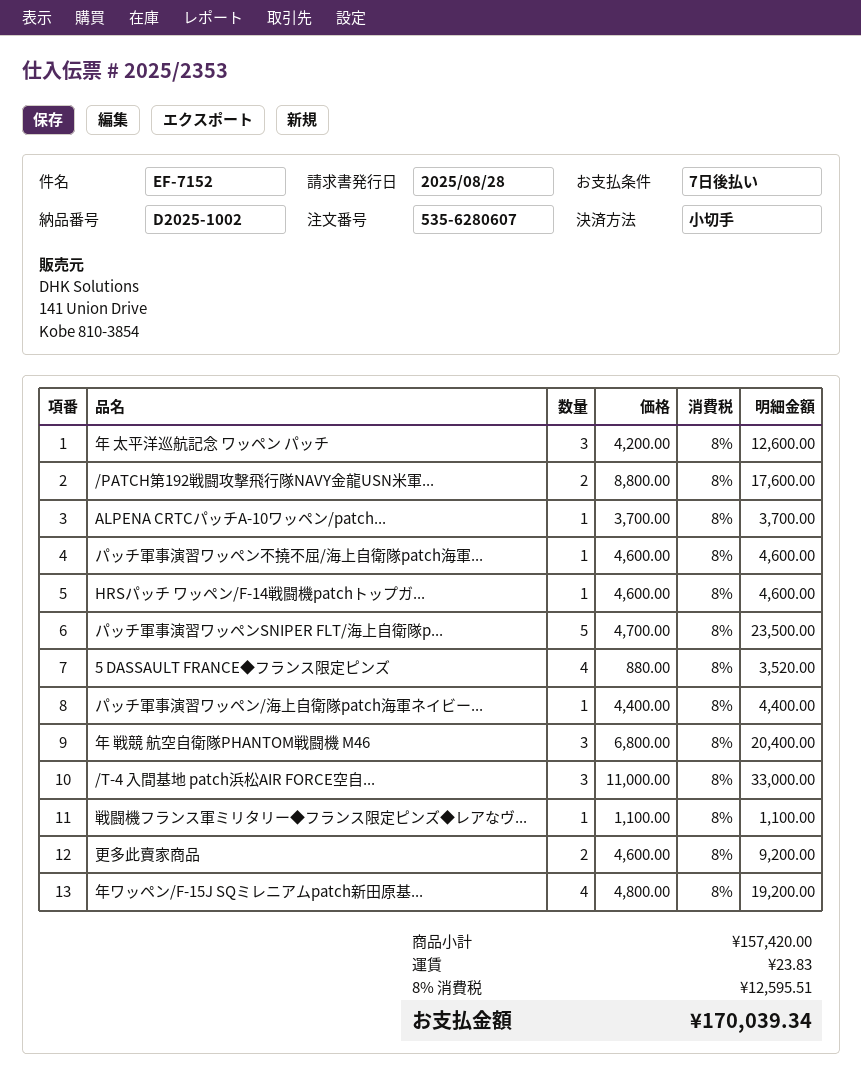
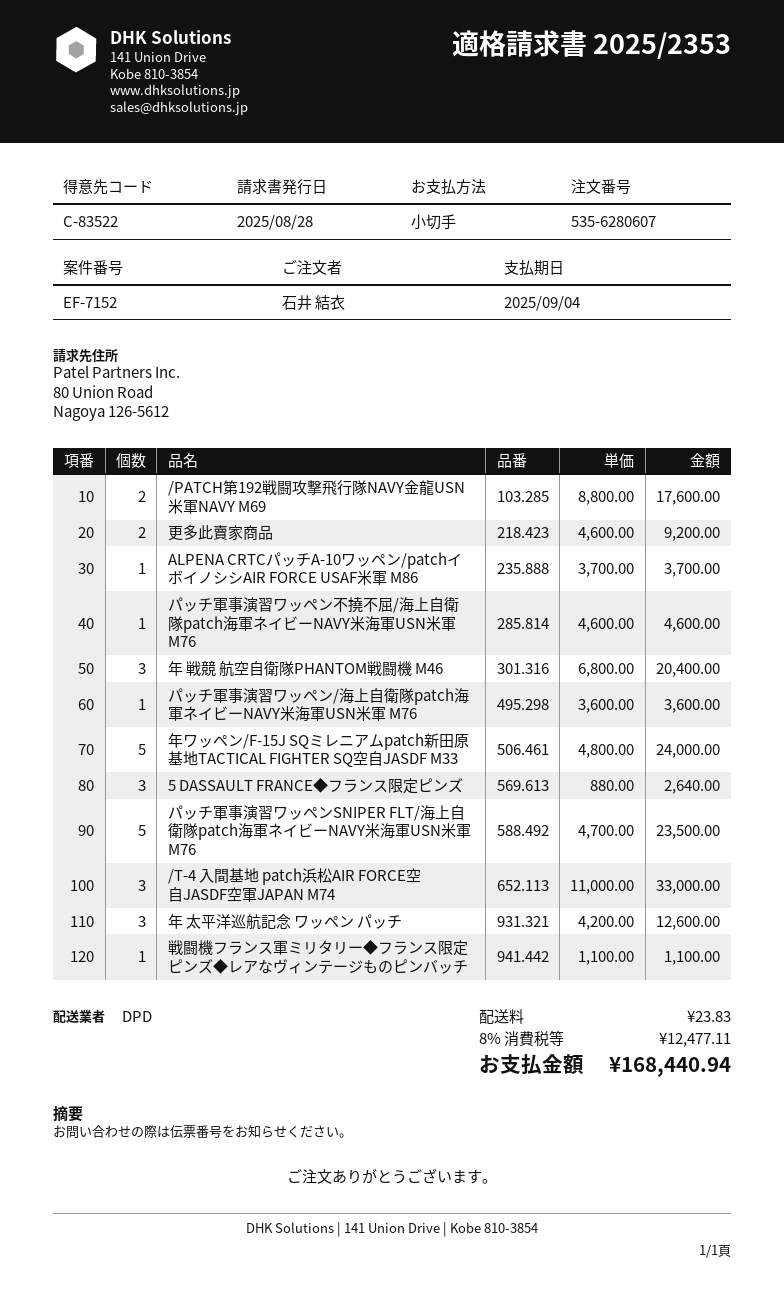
HRSパッチ ワッペン/F-14戦闘機patchトップガ...: 1 x 4600.00 = 4600.00 -> none
5 DASSAULT FRANCE◆フランス限定ピンズ: 4 x 880.00 = 3520.00 -> 3 x 880.00 = 2640.00
パッチ軍事演習ワッペン/海上自衛隊patch海軍ネイビー...: 1 x 4400.00 = 4400.00 -> 1 x 3600.00 = 3600.00
年ワッペン/F-15J SQミレニアムpatch新田原基...: 4 x 4800.00 = 19200.00 -> 5 x 4800.00 = 24000.00
tax: 8% = 12595.51 -> 8% = 12477.11
total: 170039.34 -> 168440.94

